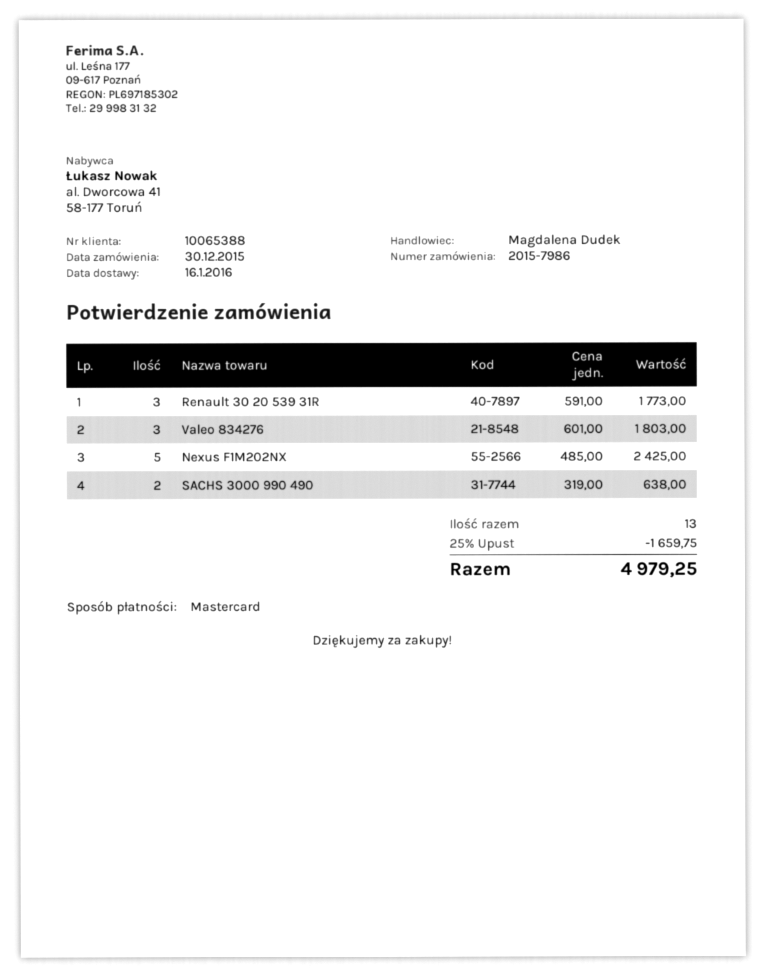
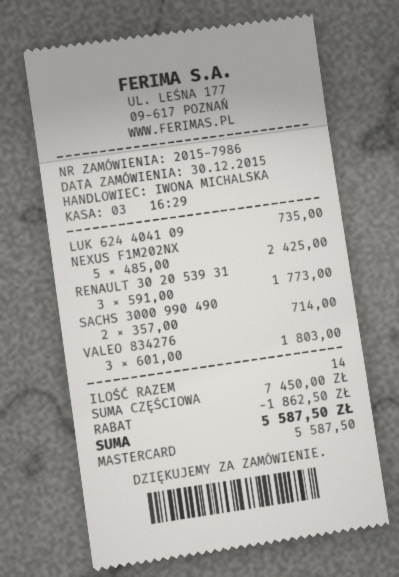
sales rep: Magdalena Dudek -> IWONA MICHALSKA
SACHS 3000 990 490: 2 x 319.00 = 638.00 -> 2 x 357.00 = 714.00
LUK 624 4041 09: none -> 1 x 735.00 = 735.00
total quantity: 13 -> 14
discount: 1659.75 -> 1862.50
total: 4979.25 -> 5587.50

